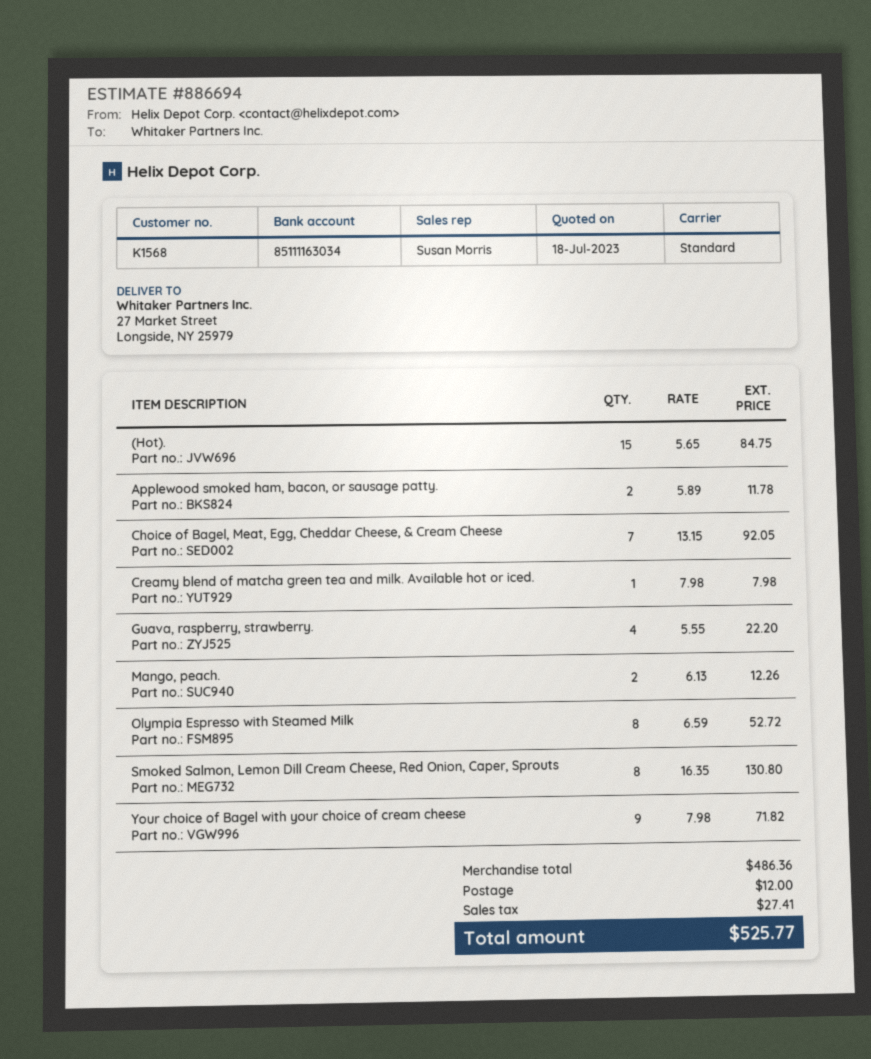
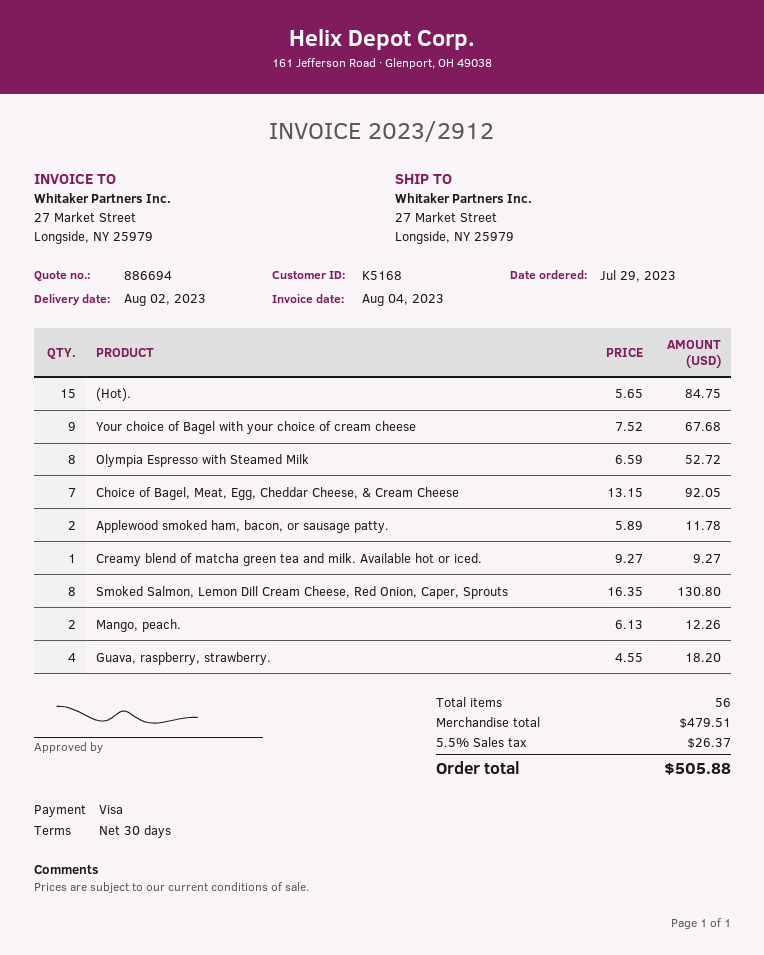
customer number: K1568 -> K5168
Creamy blend of matcha green tea and milk. Available hot or iced.: 1 x 7.98 = 7.98 -> 1 x 9.27 = 9.27
Guava, raspberry, strawberry.: 4 x 5.55 = 22.20 -> 4 x 4.55 = 18.20
Your choice of Bagel with your choice of cream cheese: 9 x 7.98 = 71.82 -> 9 x 7.52 = 67.68
subtotal: 486.36 -> 479.51
shipping: 12.00 -> none
tax: 27.41 -> 26.37
total: 525.77 -> 505.88

